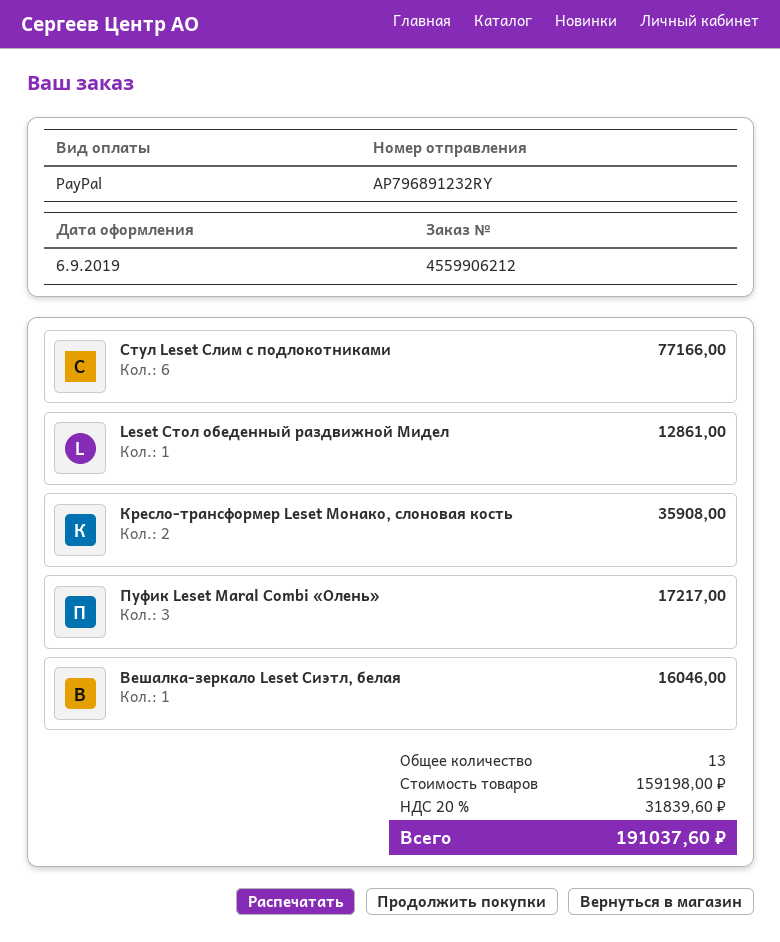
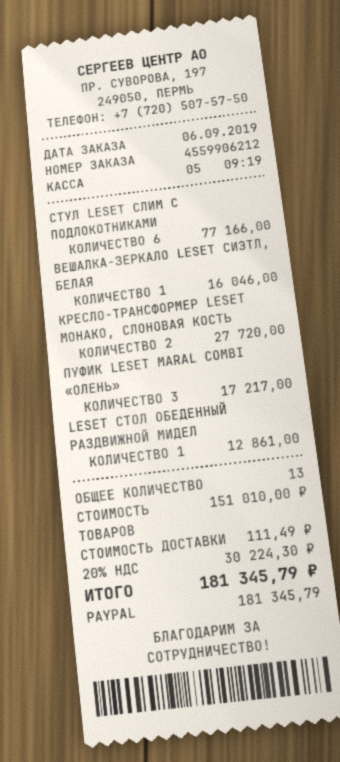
Кресло-трансформер Leset Монако, слоновая кость: 2 for 35908.00 -> 2 for 27720.00
subtotal: 159198.00 -> 151010.00
shipping: none -> 111.49
tax: 20% = 31839.60 -> 20% = 30224.30
total: 191037.60 -> 181345.79

